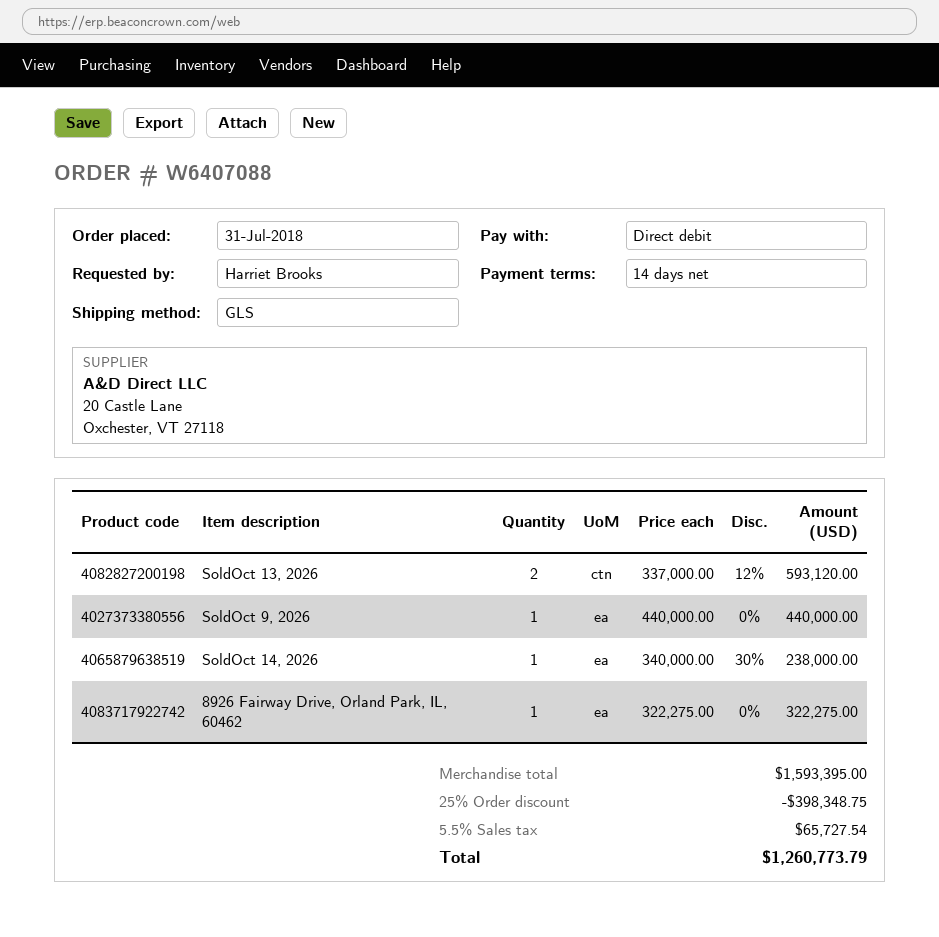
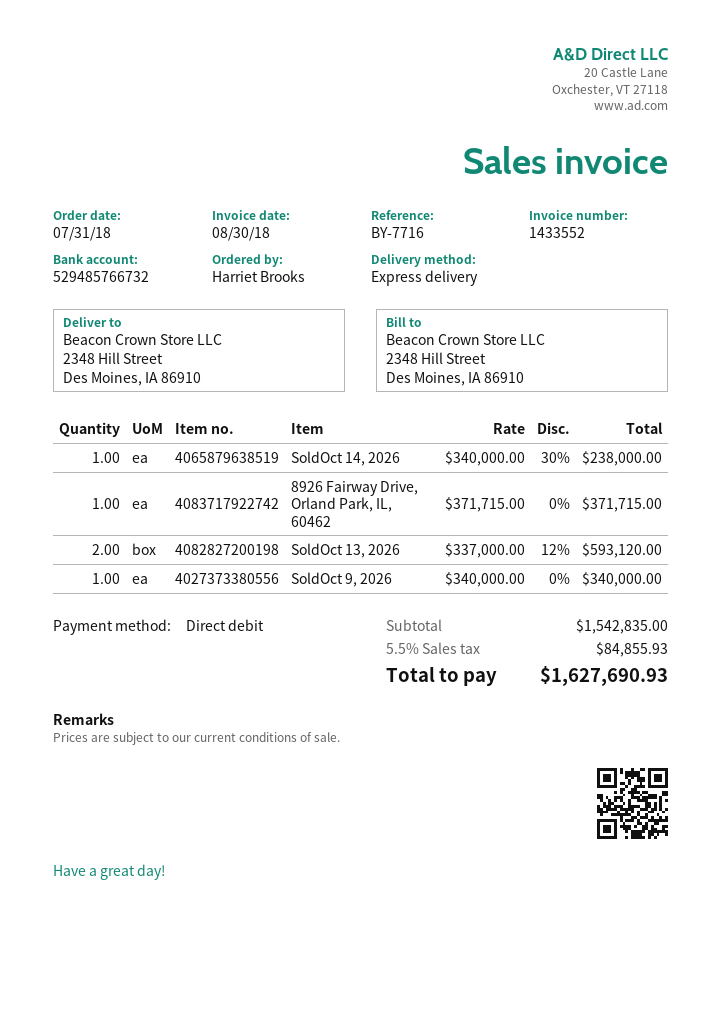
shipping method: GLS -> express
SoldOct 9, 2026: 1 x 440000.00 = 440000.00 -> 1 x 340000.00 = 340000.00
8926 Fairway Drive, Orland Park, IL, 60462: 1 x 322275.00 = 322275.00 -> 1 x 371715.00 = 371715.00
subtotal: 1593395.00 -> 1542835.00
discount: 25% = 398348.75 -> none
tax: 5.5% = 65727.54 -> 5.5% = 84855.93
total: 1260773.79 -> 1627690.93

